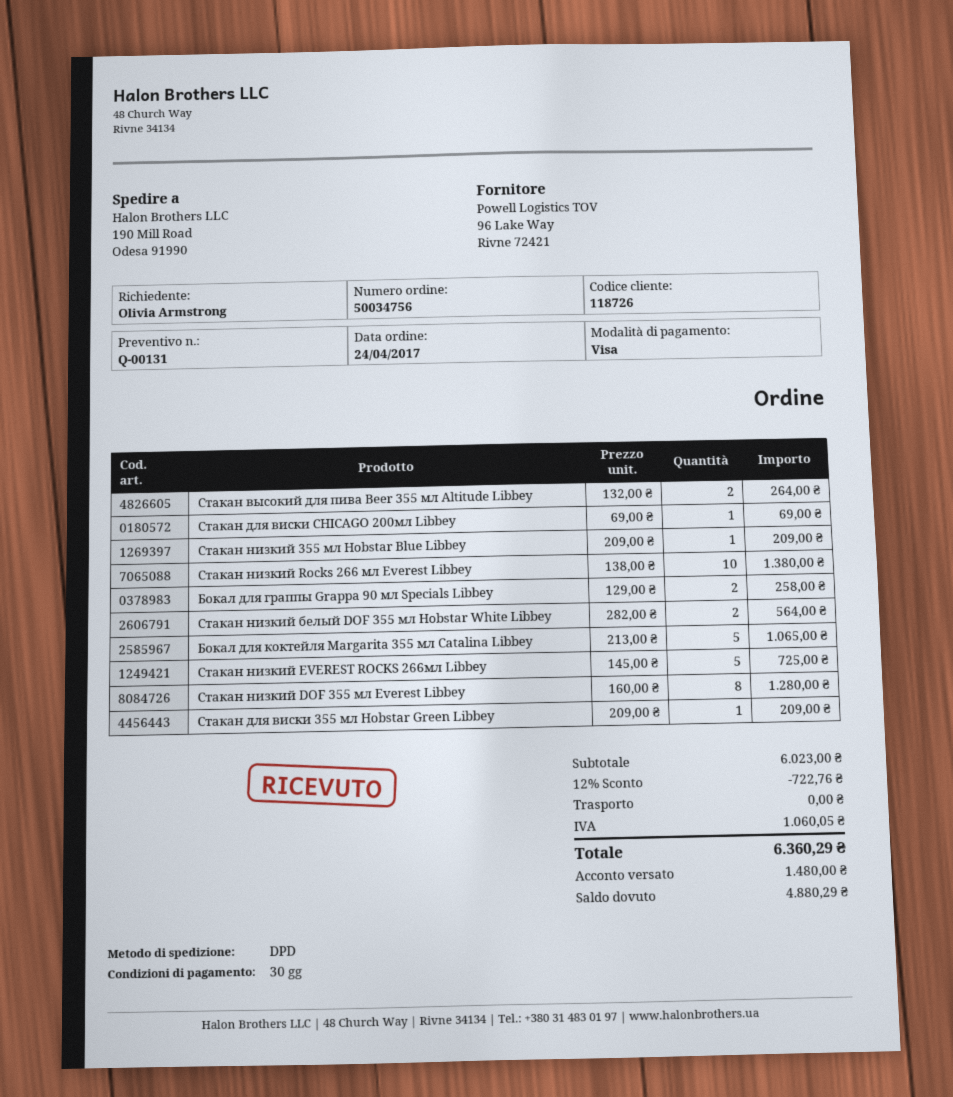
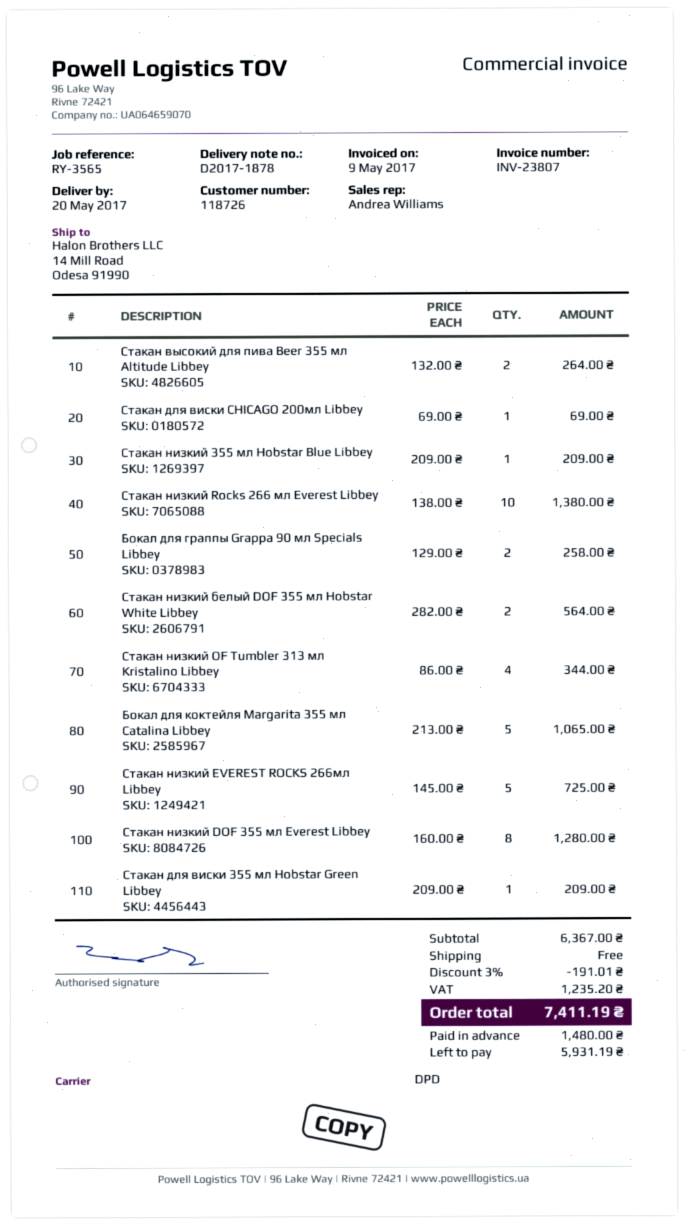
ship to: 190 Mill Road, Odesa 91990 -> 14 Mill Road, Odesa 91990
Стакан низкий OF Tumbler 313 мл Kristalino Libbey: none -> 4 x 86.00 = 344.00
subtotal: 6023.00 -> 6367.00
discount: 12% = 722.76 -> 3% = 191.01
tax: 1060.05 -> 1235.20
total: 6360.29 -> 7411.19
balance: 4880.29 -> 5931.19

